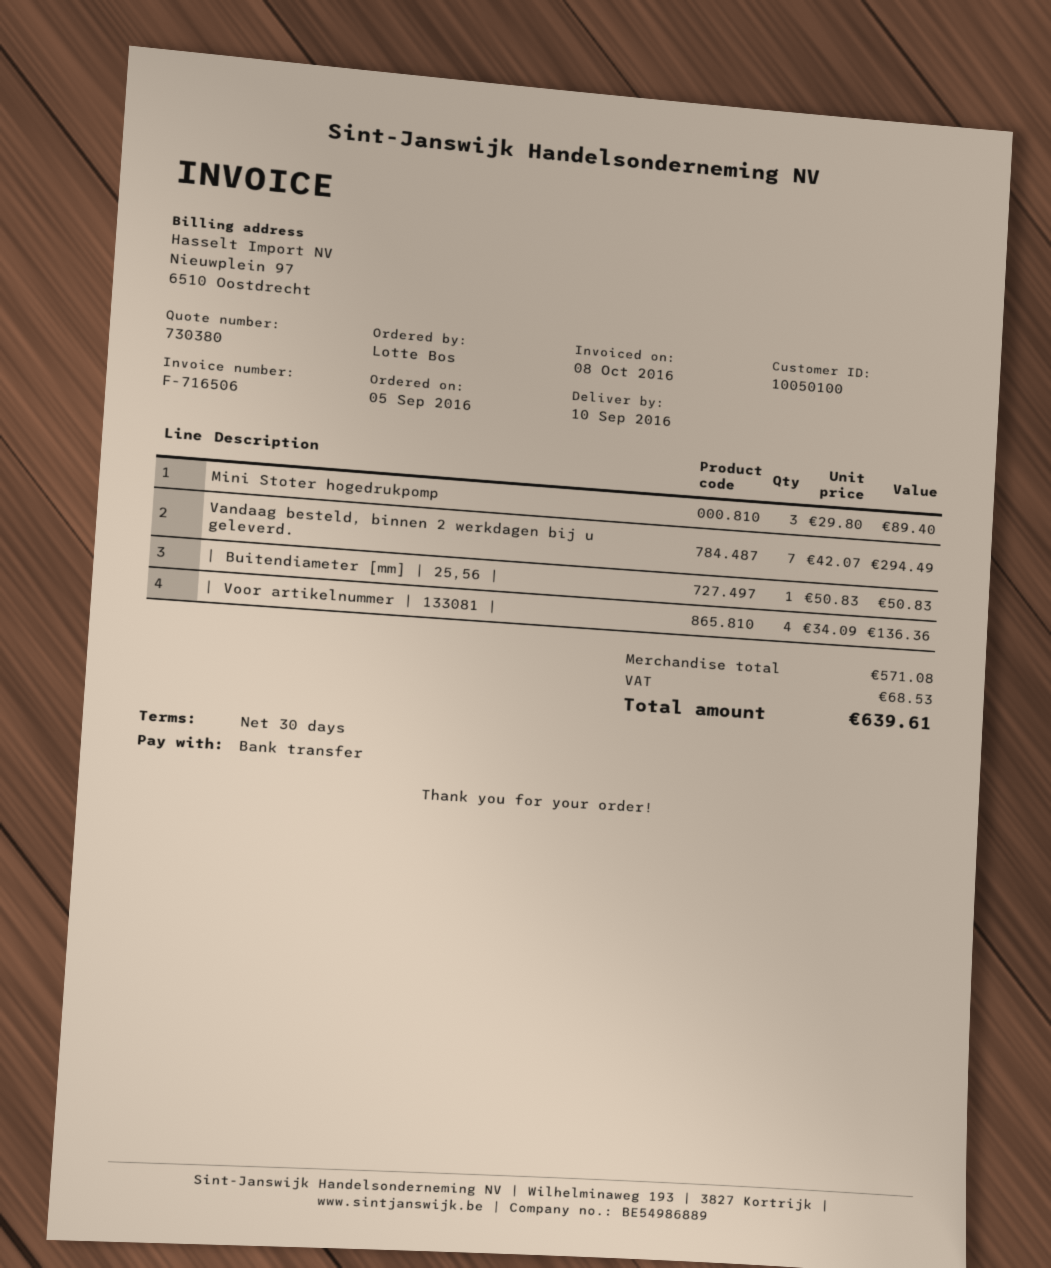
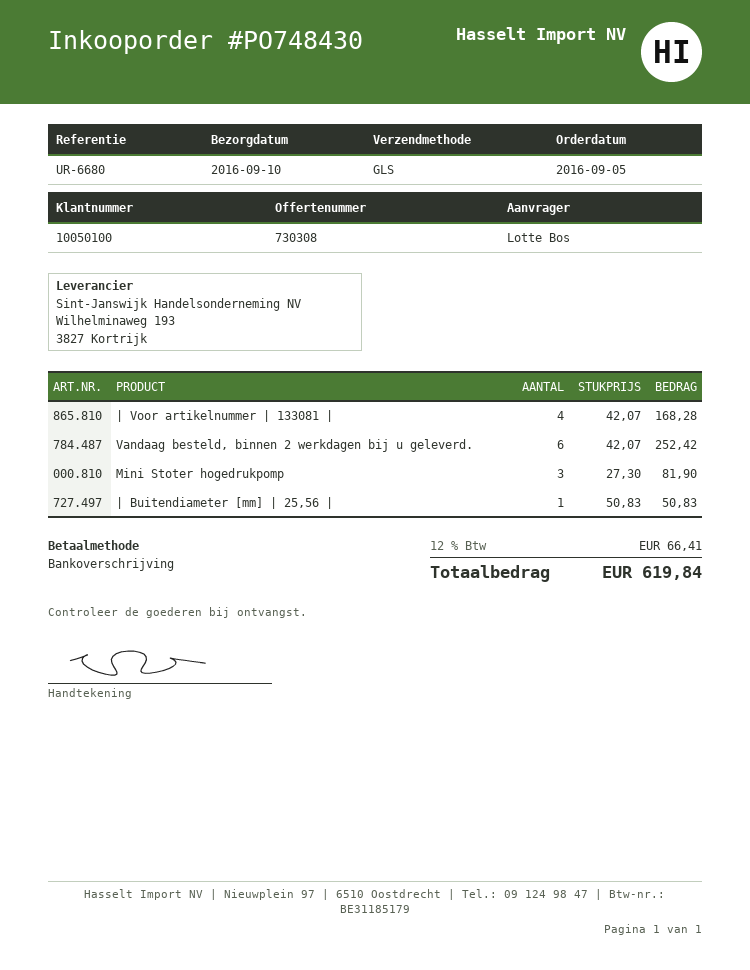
quote number: 730380 -> 730308
Mini Stoter hogedrukpomp: 3 x 29.80 = 89.40 -> 3 x 27.30 = 81.90
Vandaag besteld, binnen 2 werkdagen bij u geleverd.: 7 x 42.07 = 294.49 -> 6 x 42.07 = 252.42
| Voor artikelnummer | 133081 |: 4 x 34.09 = 136.36 -> 4 x 42.07 = 168.28
tax: 68.53 -> 66.41
total: 639.61 -> 619.84

